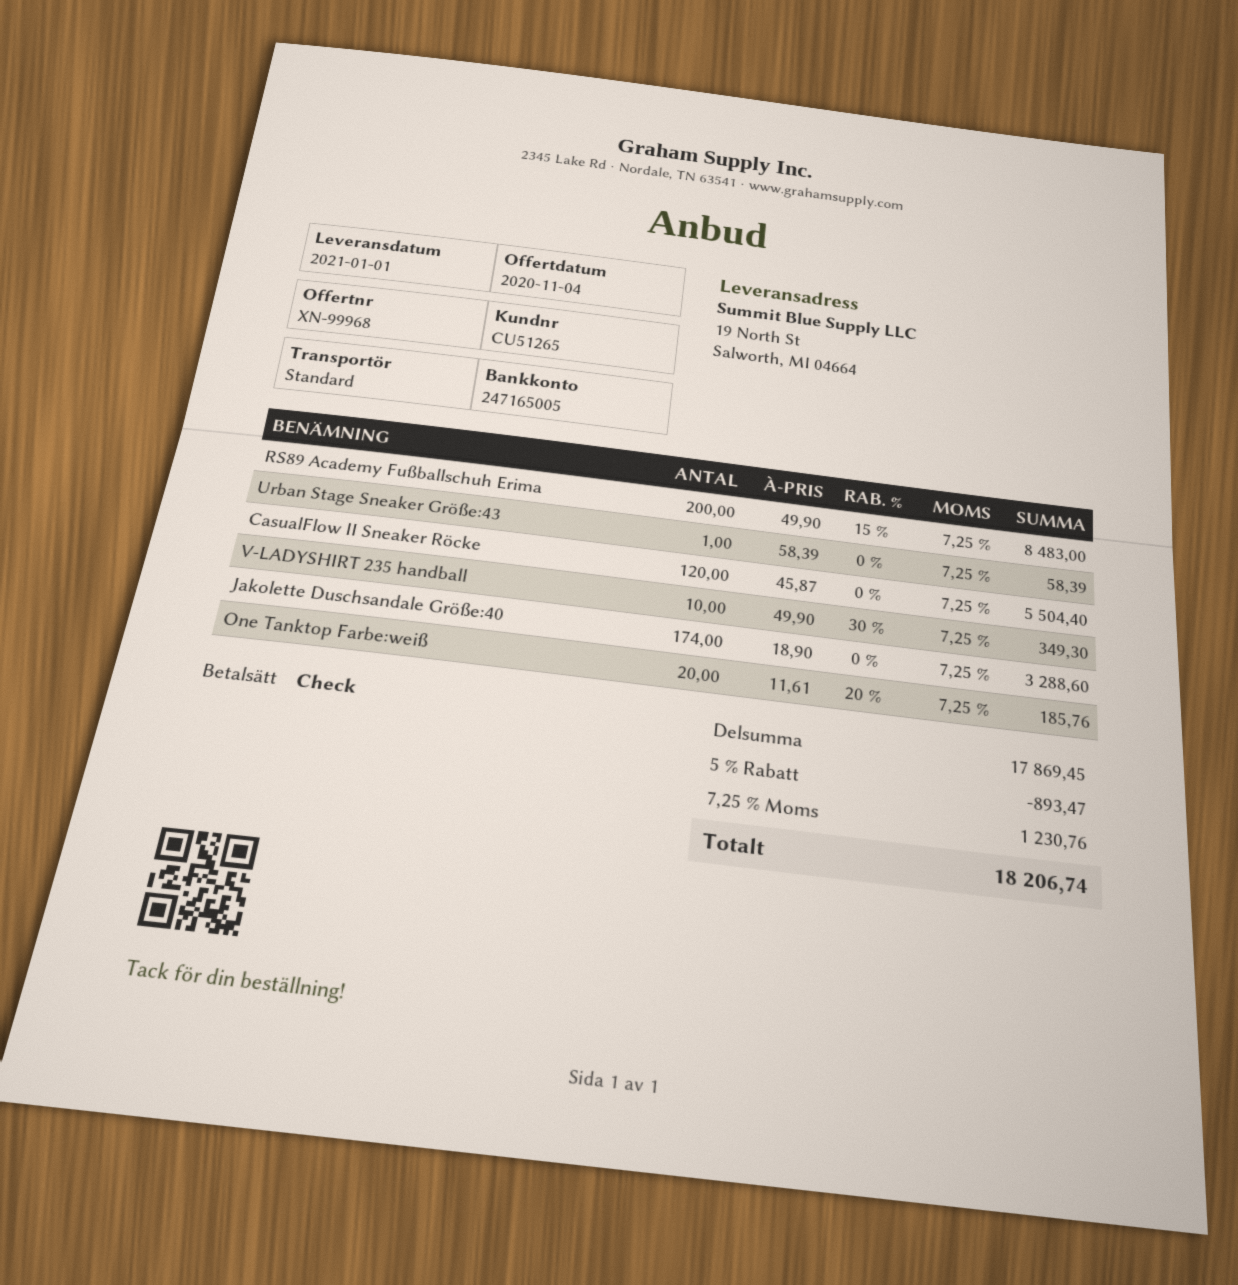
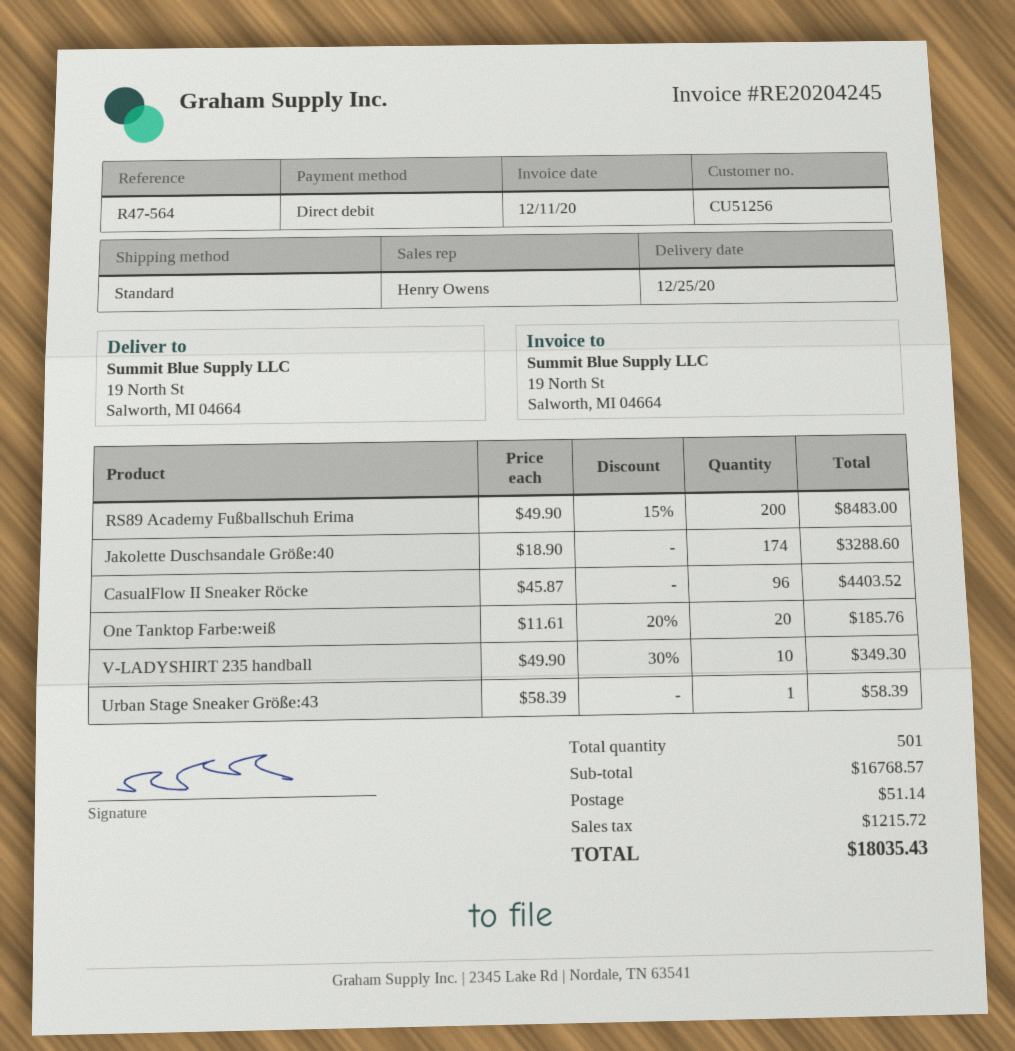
delivery date: 2021-01-01 -> 2020-12-25
customer number: CU51265 -> CU51256
payment method: cheque -> direct debit
CasualFlow II Sneaker Röcke: 120 x 45.87 = 5504.40 -> 96 x 45.87 = 4403.52
subtotal: 17869.45 -> 16768.57
discount: 5% = 893.47 -> none
shipping: none -> 51.14
tax: 1230.76 -> 1215.72
total: 18206.74 -> 18035.43

